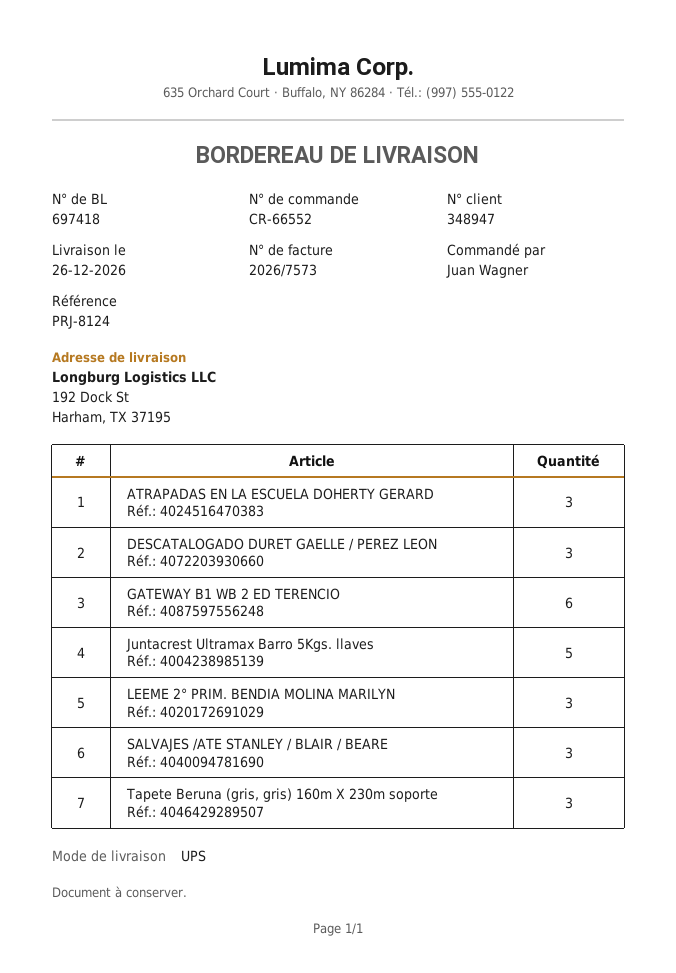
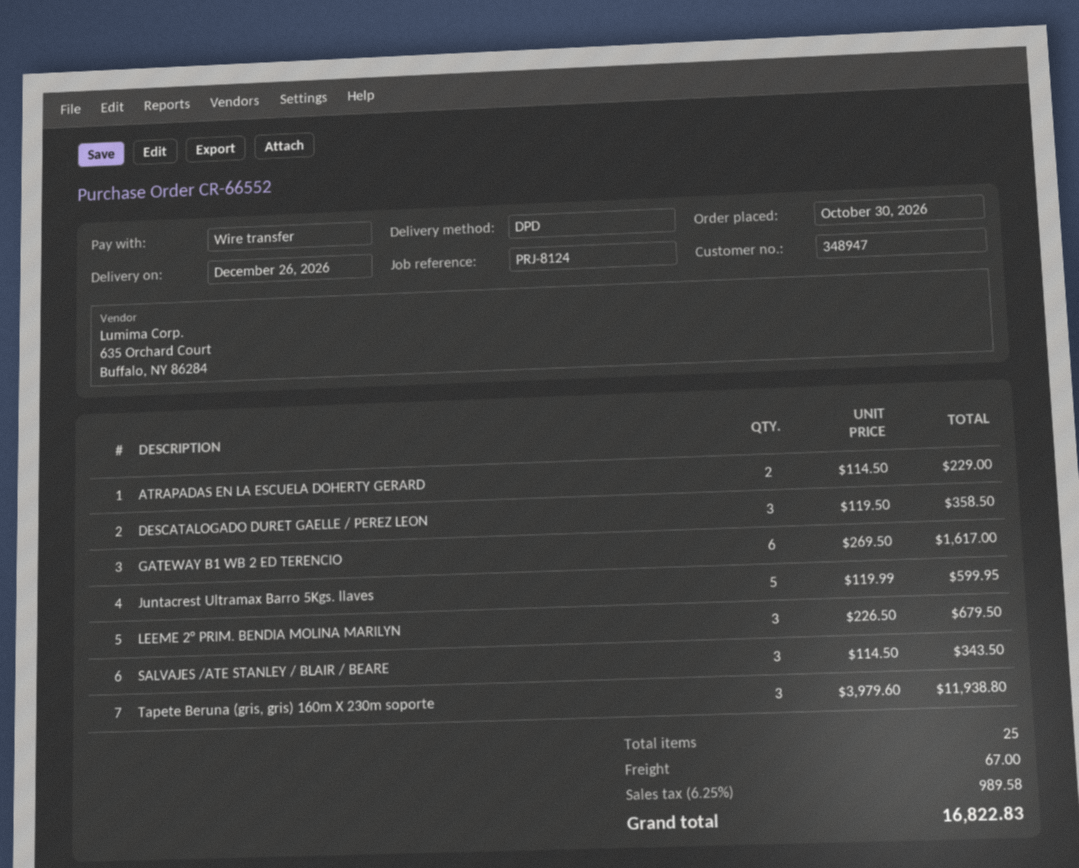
shipping method: UPS -> DPD
ATRAPADAS EN LA ESCUELA DOHERTY GERARD: 3 -> 2

